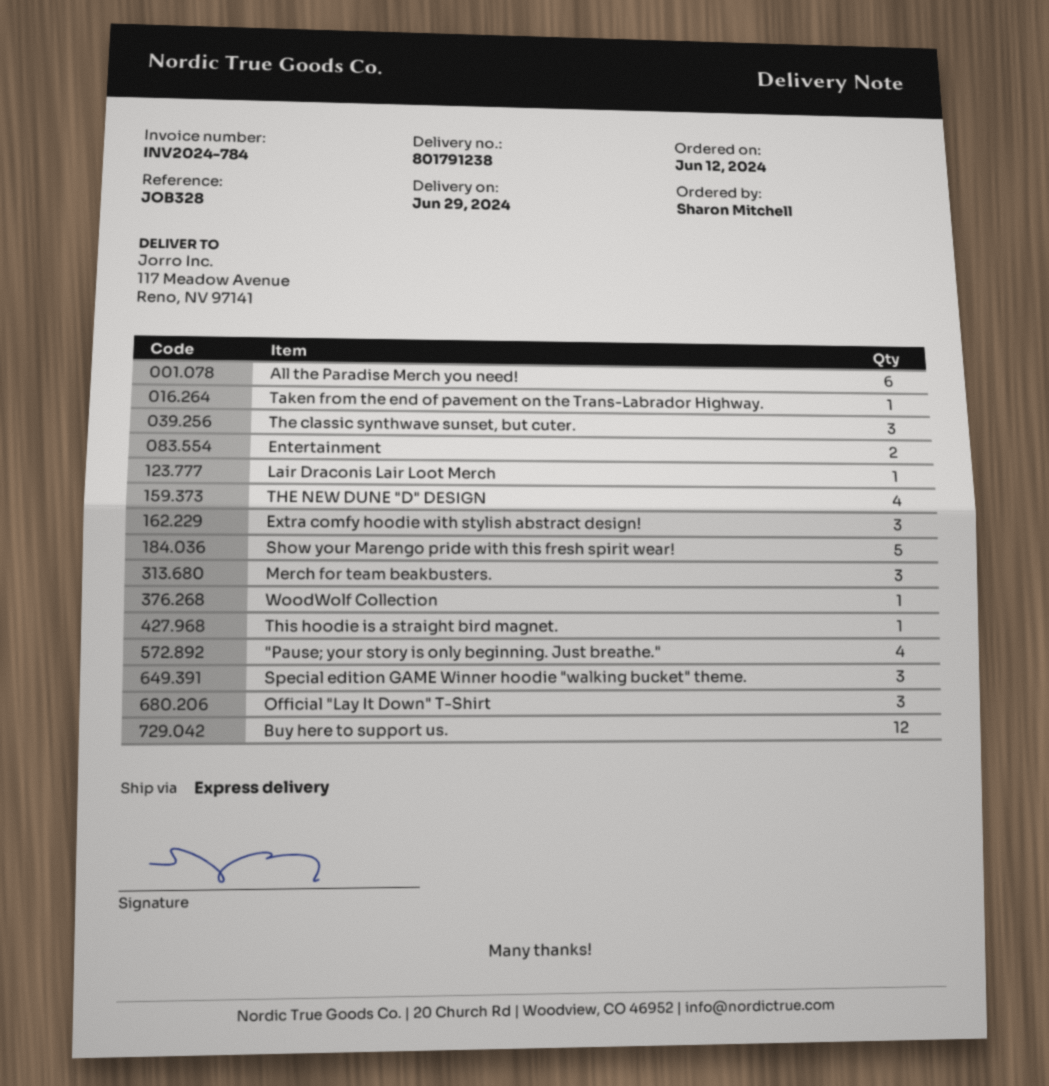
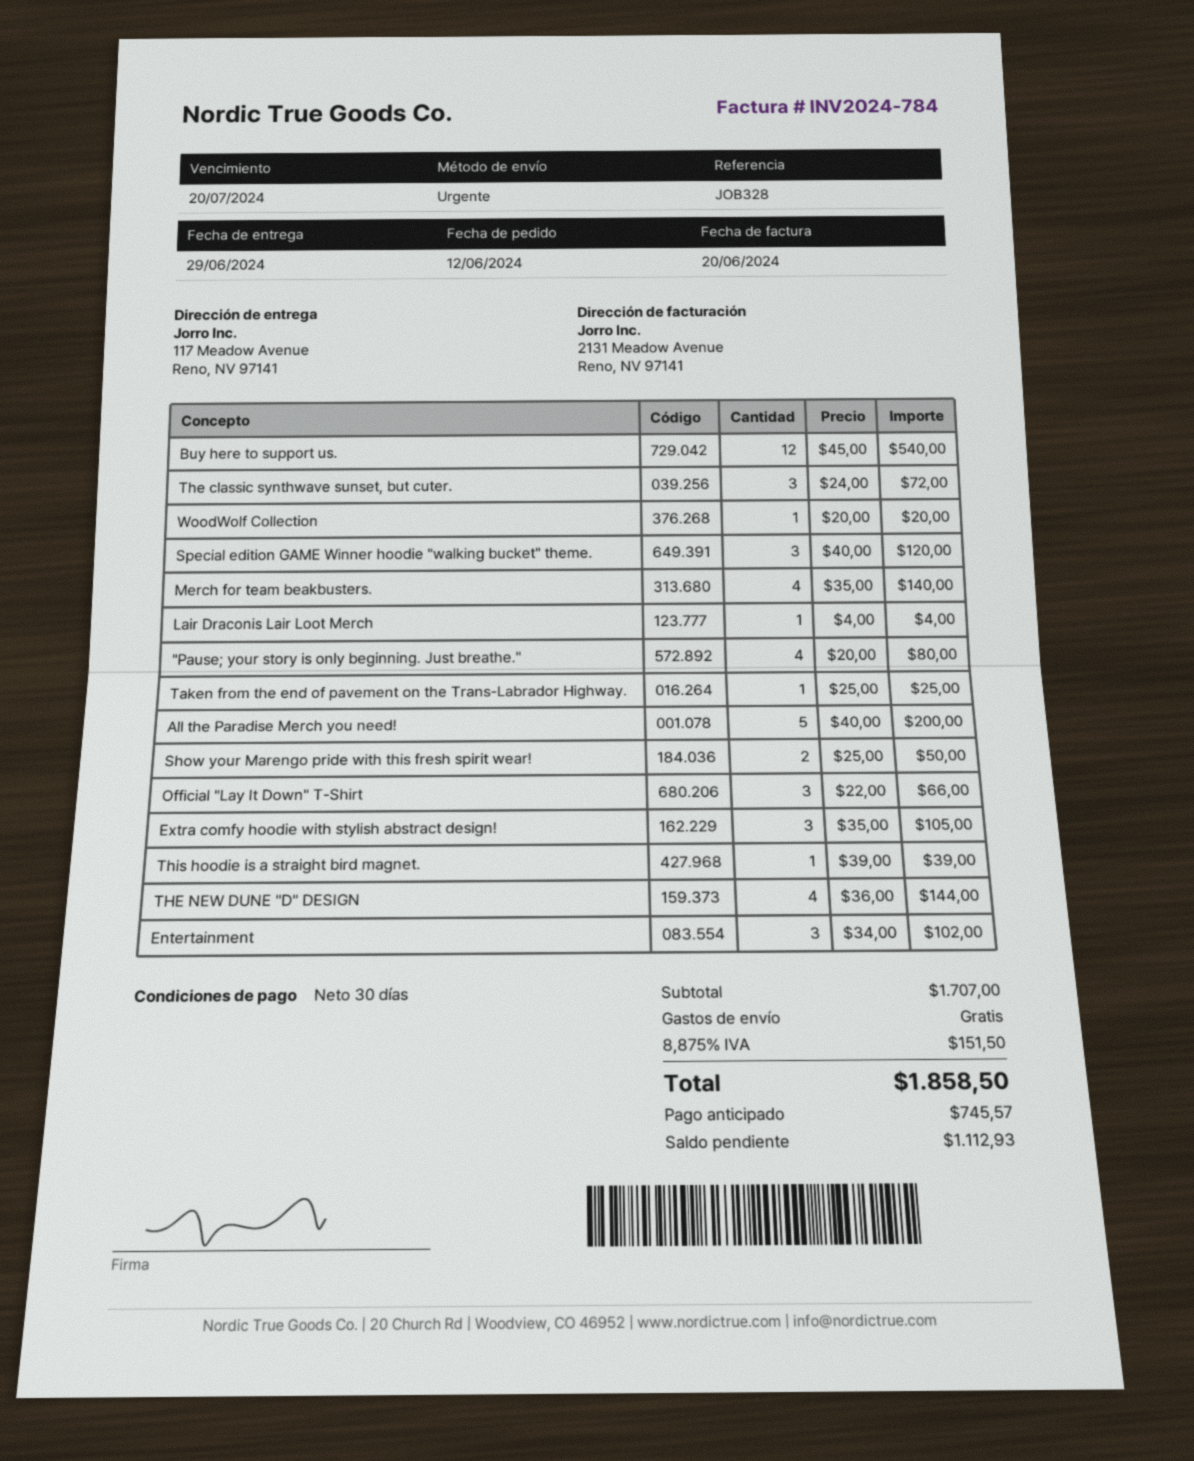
All the Paradise Merch you need!: 6 -> 5
Entertainment: 2 -> 3
Show your Marengo pride with this fresh spirit wear!: 5 -> 2
Merch for team beakbusters.: 3 -> 4

